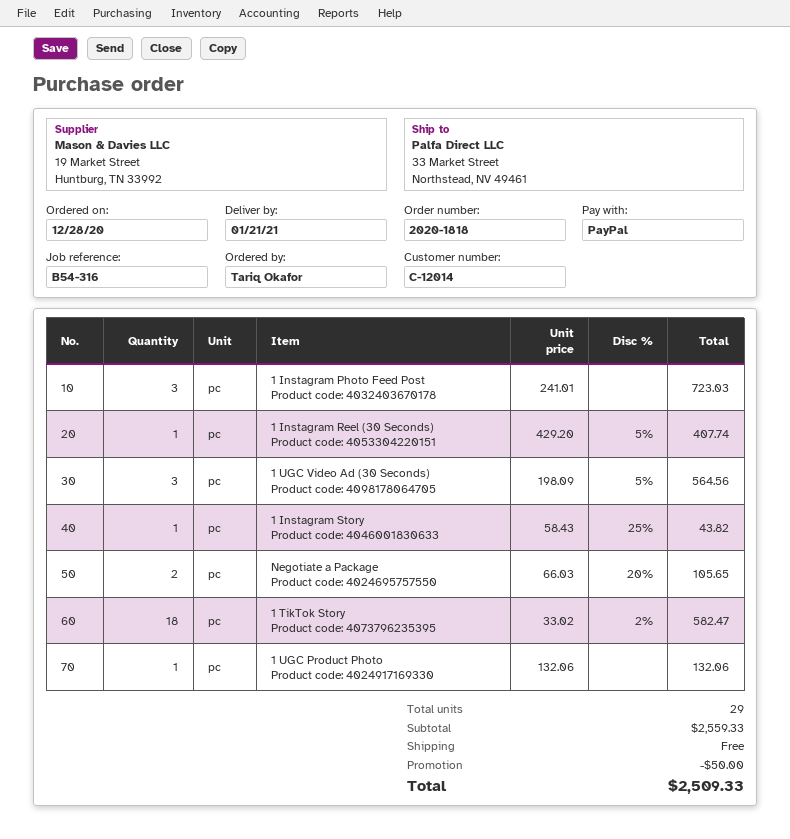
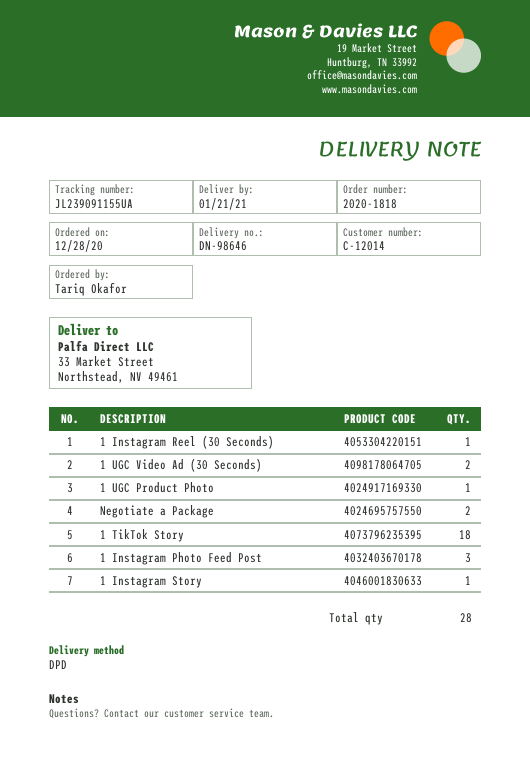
1 UGC Video Ad (30 Seconds): 3 -> 2
total quantity: 29 -> 28

